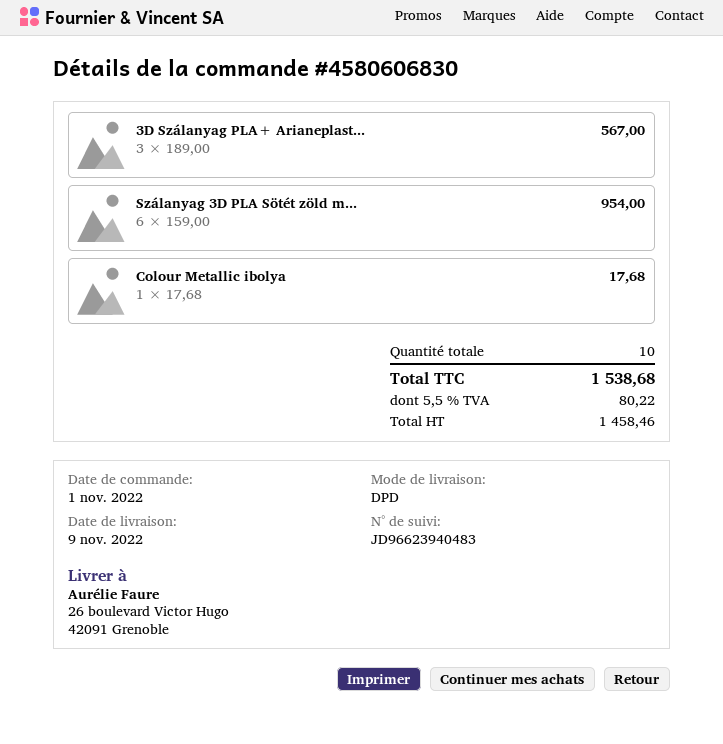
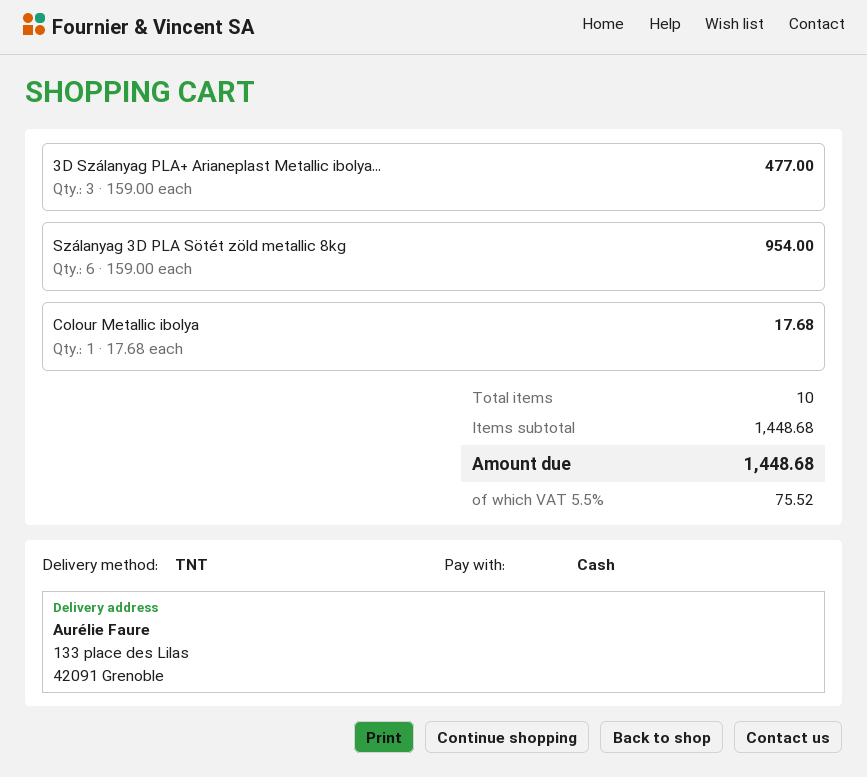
shipping method: DPD -> TNT
ship to: 26 boulevard Victor Hugo, 42091 Grenoble -> 133 place des Lilas, 42091 Grenoble
3D Szálanyag PLA+ Arianeplast...: 3 x 189.00 = 567.00 -> 3 x 159.00 = 477.00
tax: 5.5% = 80.22 -> 5.5% = 75.52
total: 1538.68 -> 1448.68

